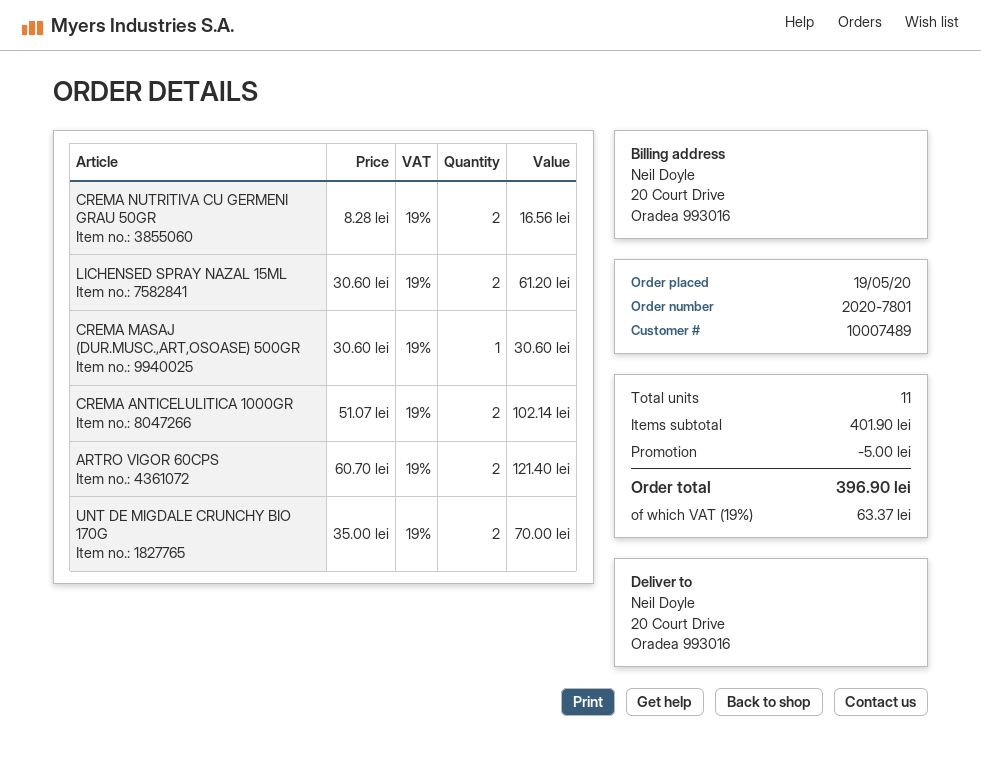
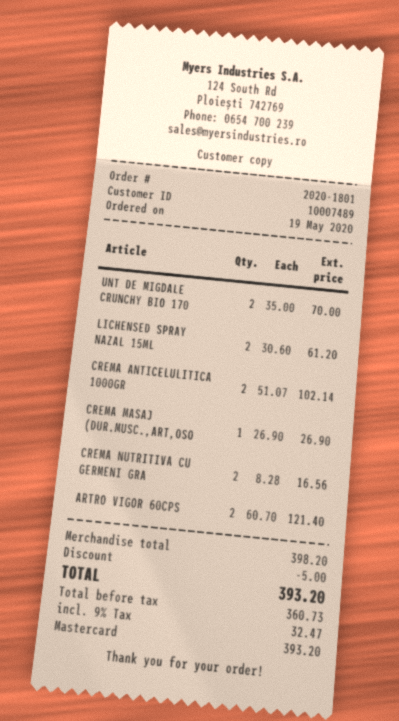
order number: 2020-7801 -> 2020-1801
CREMA MASAJ (DUR.MUSC.,ART,OSOASE) 500GR: 1 x 30.60 = 30.60 -> 1 x 26.90 = 26.90
subtotal: 401.90 -> 398.20
tax: 19% = 63.37 -> 9% = 32.47
total: 396.90 -> 393.20

